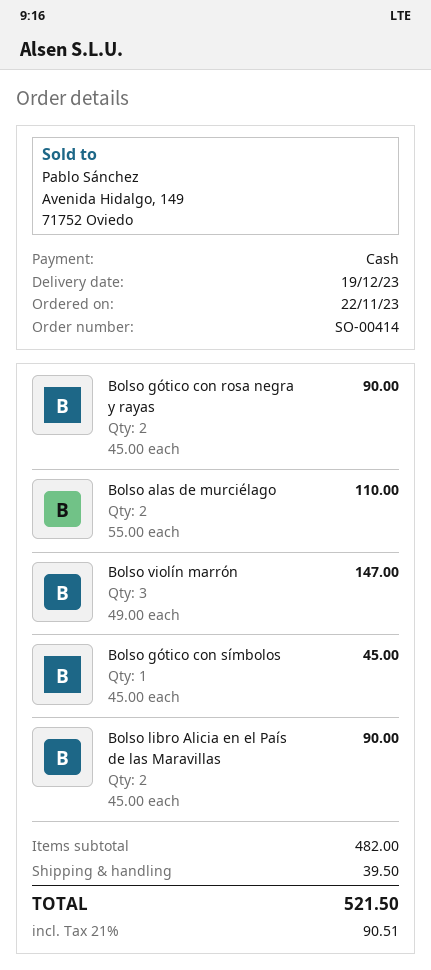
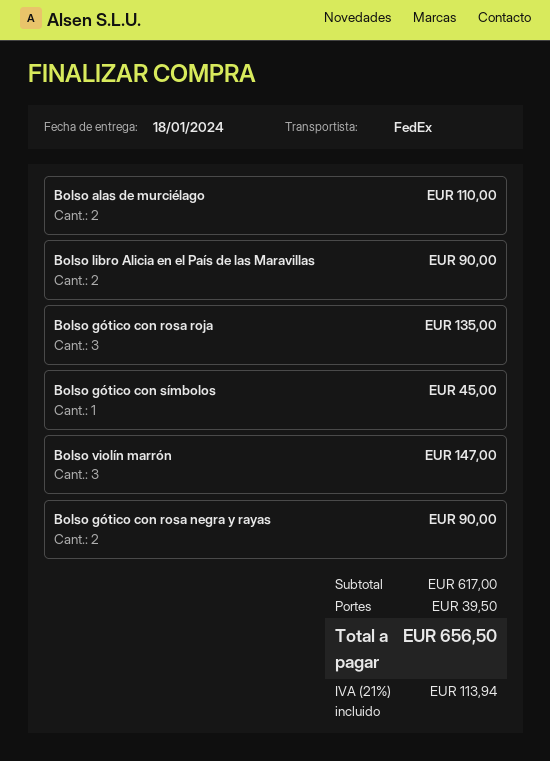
delivery date: 2023-12-19 -> 2024-01-18
Bolso gótico con rosa roja: none -> 3 for 135.00
subtotal: 482.00 -> 617.00
tax: 21% = 90.51 -> 21% = 113.94
total: 521.50 -> 656.50

